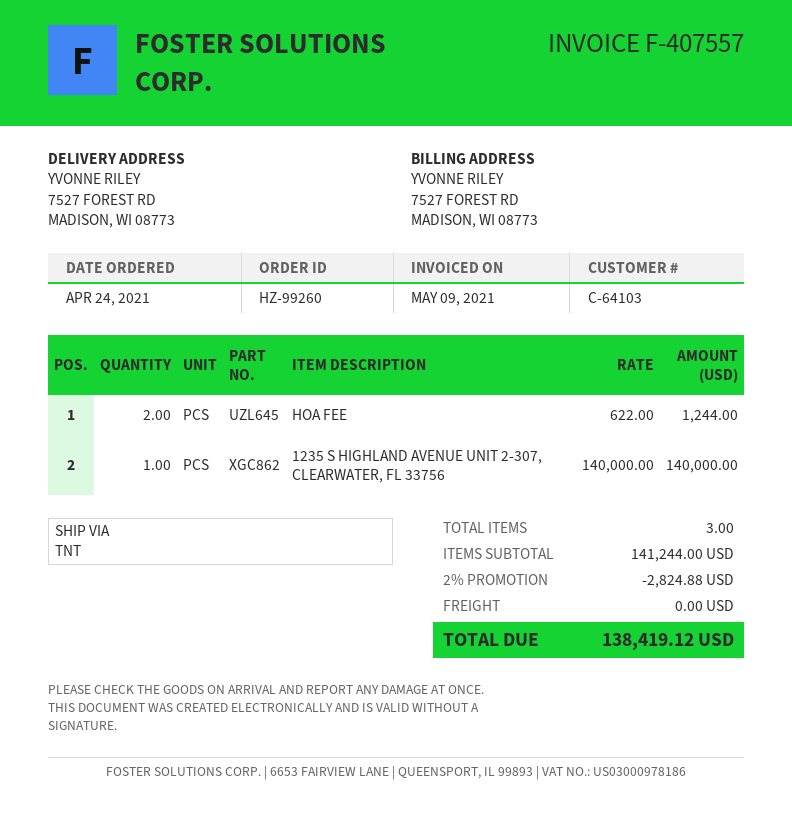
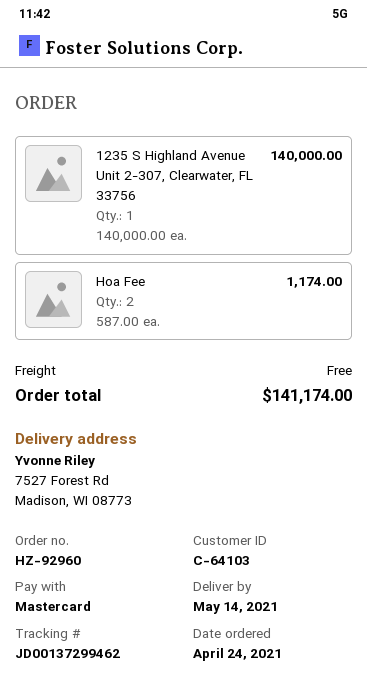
order number: HZ-99260 -> HZ-92960
HOA FEE: 2 x 622.00 = 1244.00 -> 2 x 587.00 = 1174.00
discount: 2% = 2824.88 -> none
total: 138419.12 -> 141174.00

